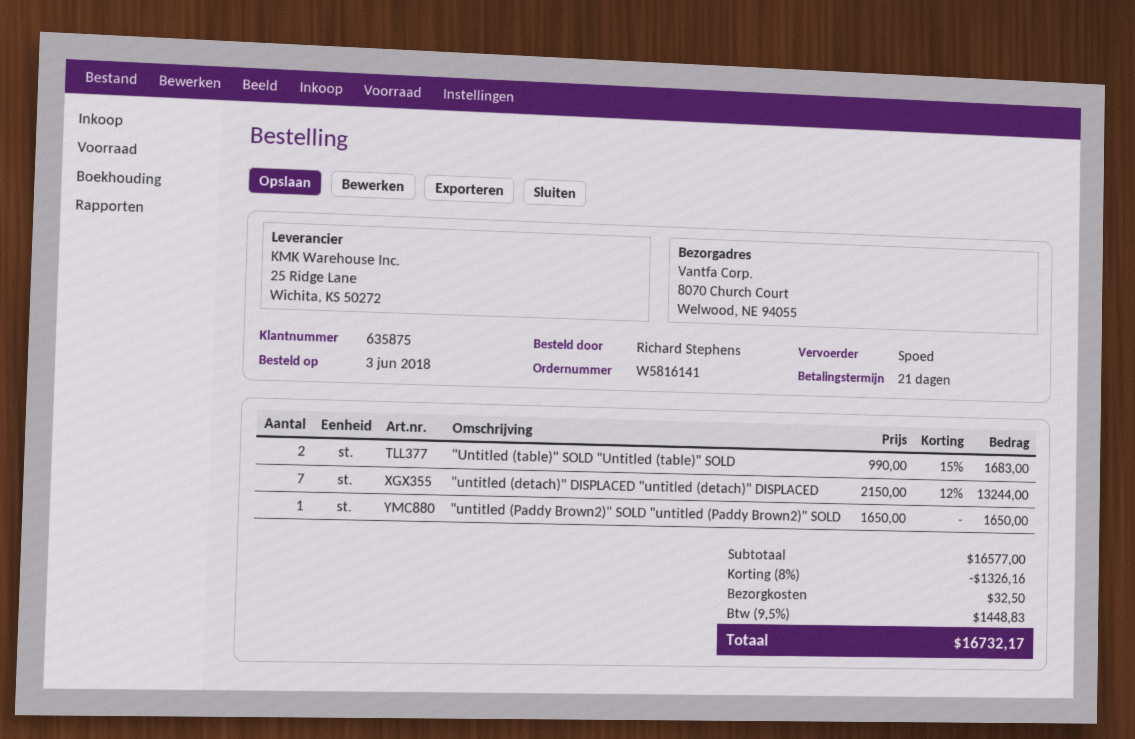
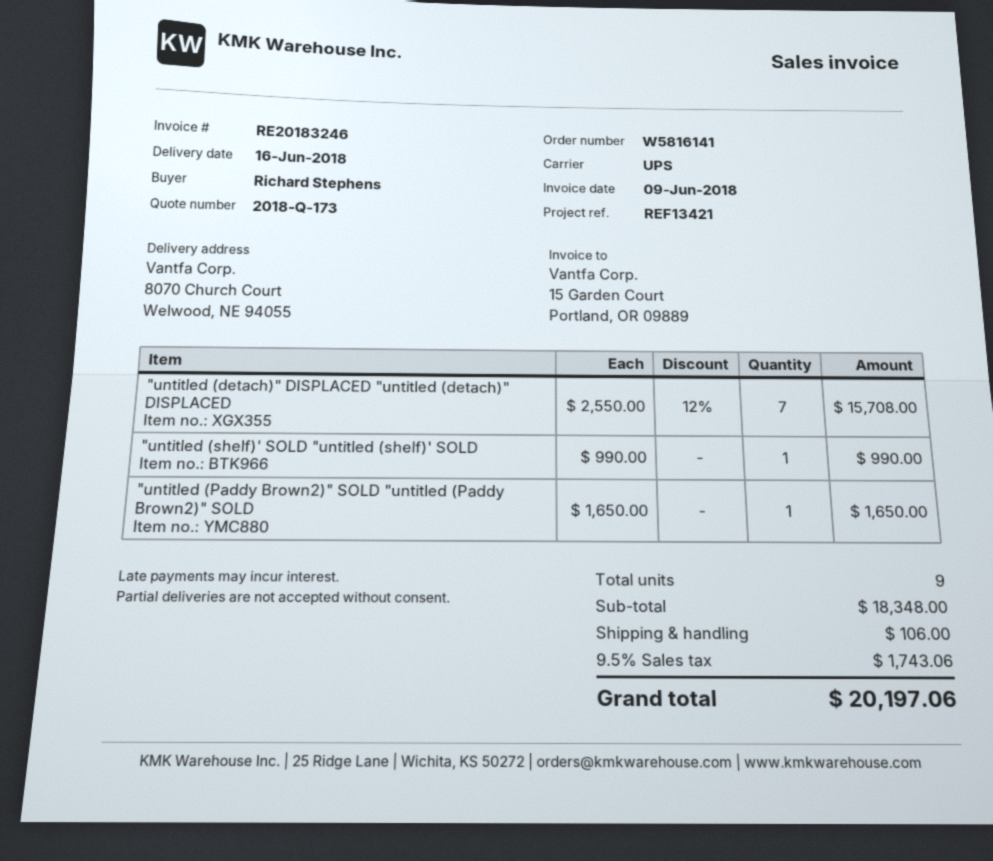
shipping method: express -> UPS
"Untitled (table)" SOLD "Untitled (table)" SOLD: 2 x 990.00 - 15% = 1683.00 -> none
"untitled (detach)" DISPLACED "untitled (detach)" DISPLACED: 7 x 2150.00 - 12% = 13244.00 -> 7 x 2550.00 - 12% = 15708.00
"untitled (shelf)' SOLD "untitled (shelf)' SOLD: none -> 1 x 990.00 = 990.00
subtotal: 16577.00 -> 18348.00
discount: 8% = 1326.16 -> none
shipping: 32.50 -> 106.00
tax: 9.5% = 1448.83 -> 9.5% = 1743.06
total: 16732.17 -> 20197.06

